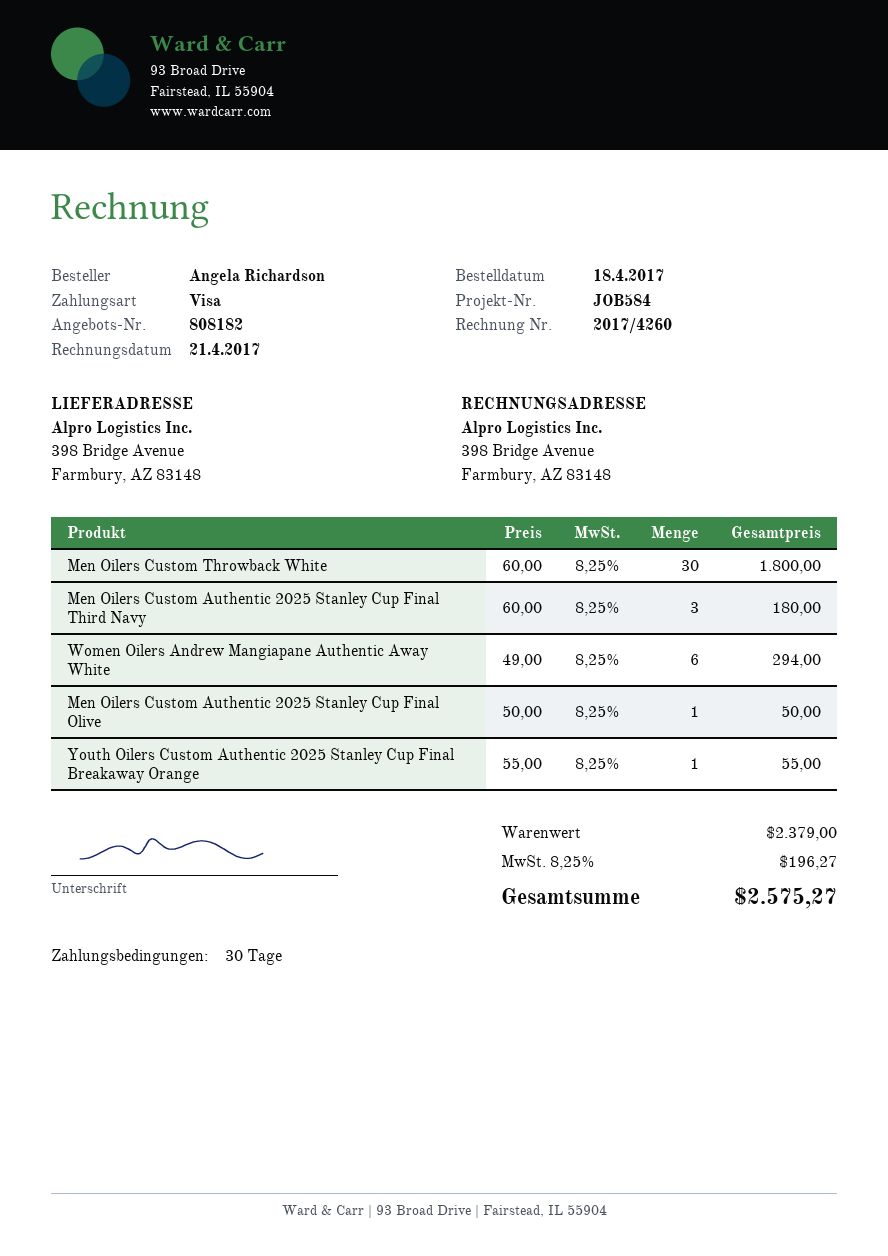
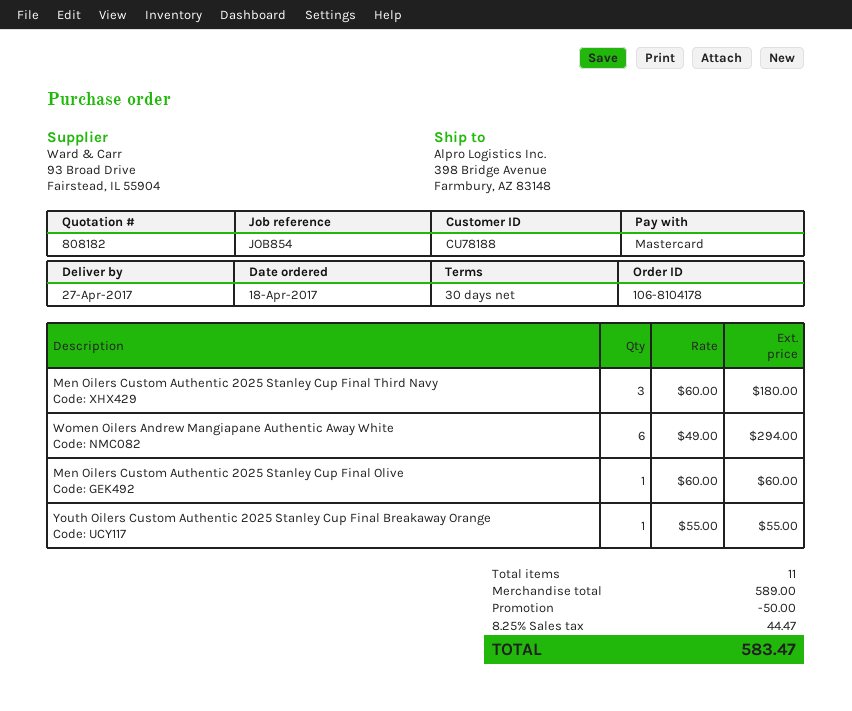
reference: JOB584 -> JOB854
payment method: Visa -> Mastercard
Men Oilers Custom Throwback White: 30 x 60.00 = 1800.00 -> none
Men Oilers Custom Authentic 2025 Stanley Cup Final Olive: 1 x 50.00 = 50.00 -> 1 x 60.00 = 60.00
subtotal: 2379.00 -> 589.00
discount: none -> 50.00
tax: 8.25% = 196.27 -> 8.25% = 44.47
total: 2575.27 -> 583.47

